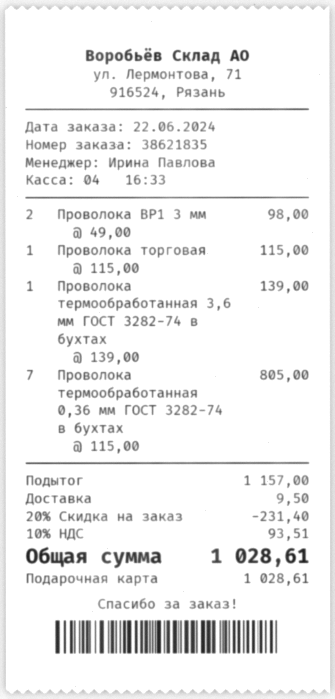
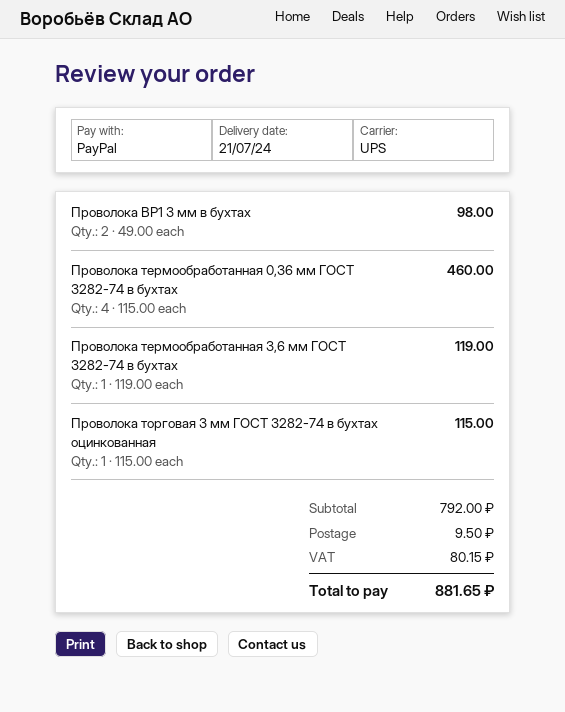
payment method: gift card -> PayPal
Проволока термообработанная 3,6 мм ГОСТ 3282-74 в бухтах: 1 x 139.00 = 139.00 -> 1 x 119.00 = 119.00
Проволока термообработанная 0,36 мм ГОСТ 3282-74 в бухтах: 7 x 115.00 = 805.00 -> 4 x 115.00 = 460.00
subtotal: 1157.00 -> 792.00
discount: 20% = 231.40 -> none
tax: 93.51 -> 80.15
total: 1028.61 -> 881.65

